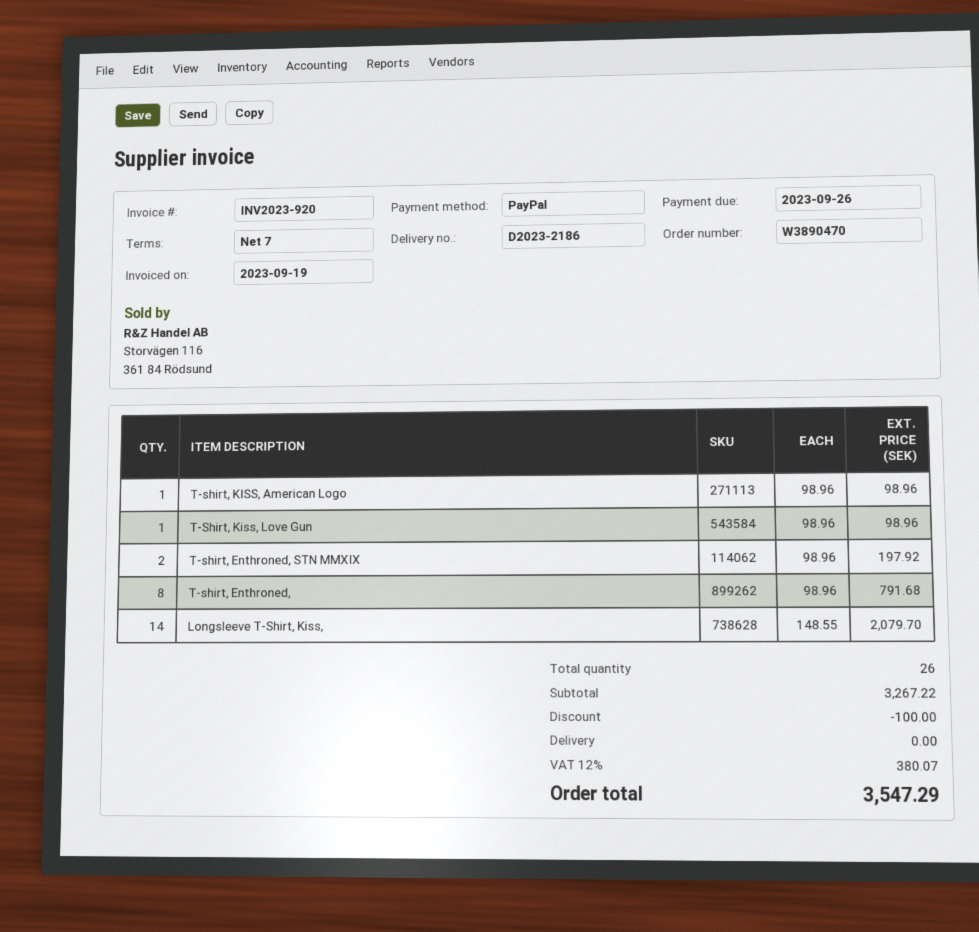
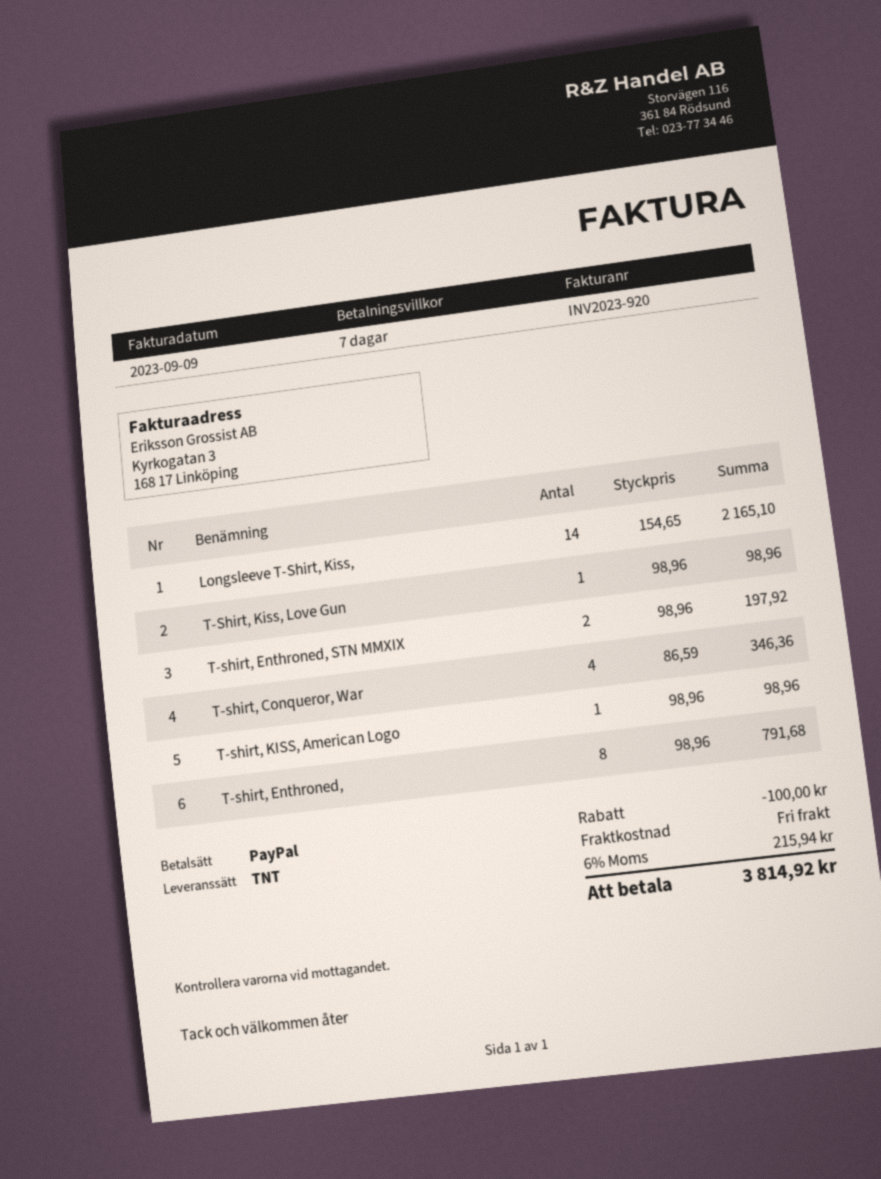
invoice date: 2023-09-19 -> 2023-09-09
Longsleeve T-Shirt, Kiss,: 14 x 148.55 = 2079.70 -> 14 x 154.65 = 2165.10
T-shirt, Conqueror, War: none -> 4 x 86.59 = 346.36
tax: 12% = 380.07 -> 6% = 215.94
total: 3547.29 -> 3814.92

